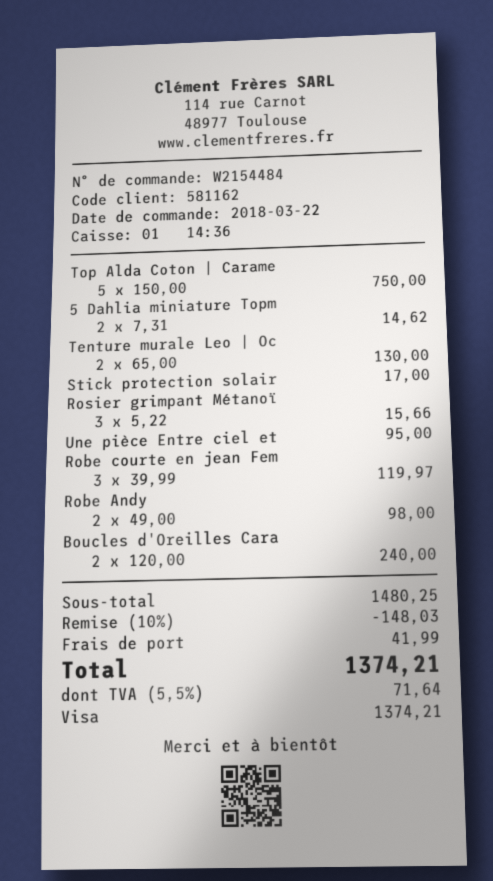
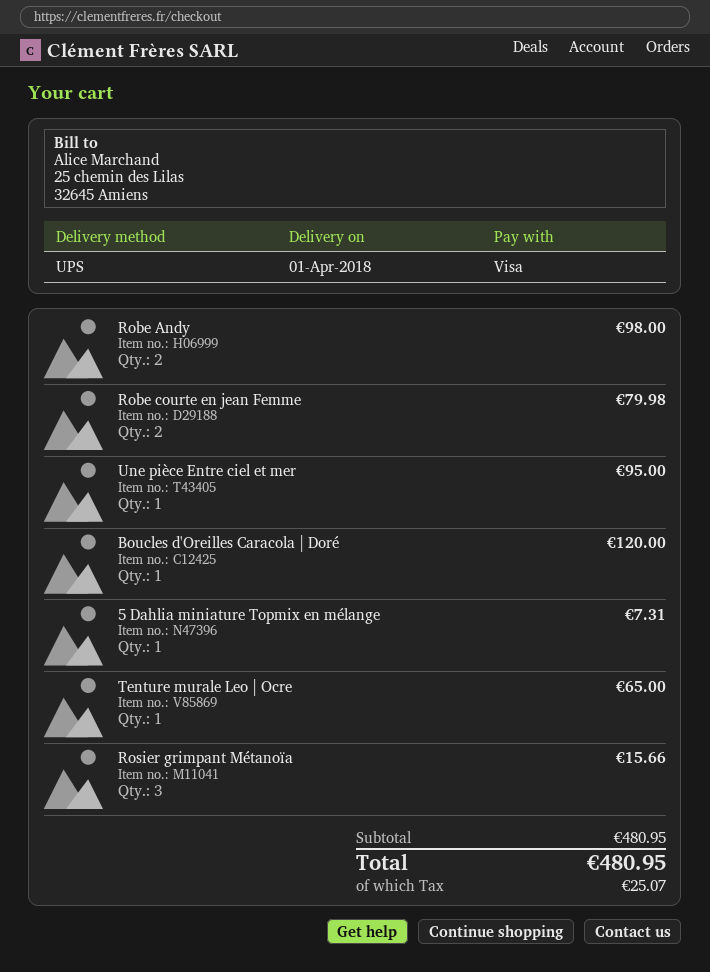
Top Alda Coton | Carame: 5 for 750.00 -> none
5 Dahlia miniature Topm: 2 for 14.62 -> 1 for 7.31
Tenture murale Leo | Oc: 2 for 130.00 -> 1 for 65.00
Stick protection solair: 1 for 17.00 -> none
Robe courte en jean Fem: 3 for 119.97 -> 2 for 79.98
Boucles d'Oreilles Cara: 2 for 240.00 -> 1 for 120.00
subtotal: 1480.25 -> 480.95
discount: 10% = 148.03 -> none
shipping: 41.99 -> none
tax: 71.64 -> 25.07
total: 1374.21 -> 480.95

